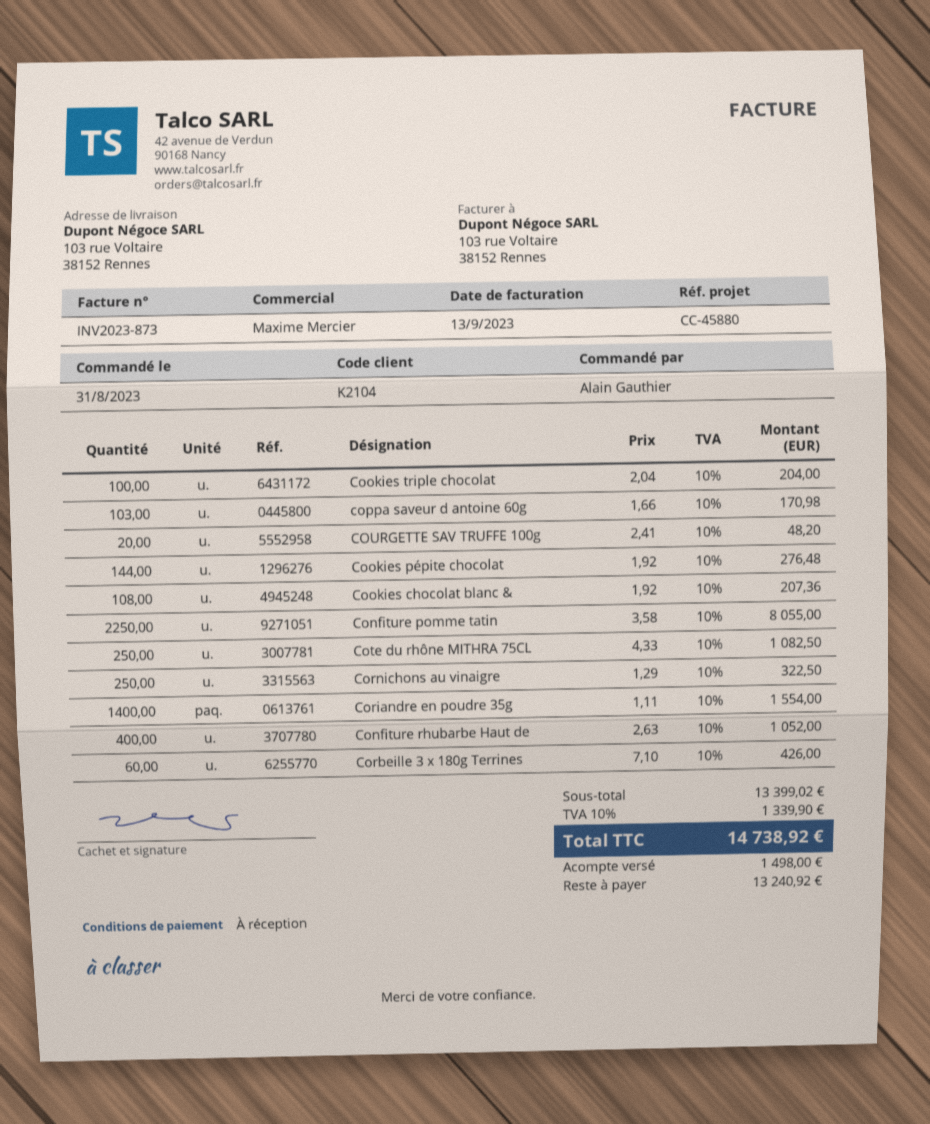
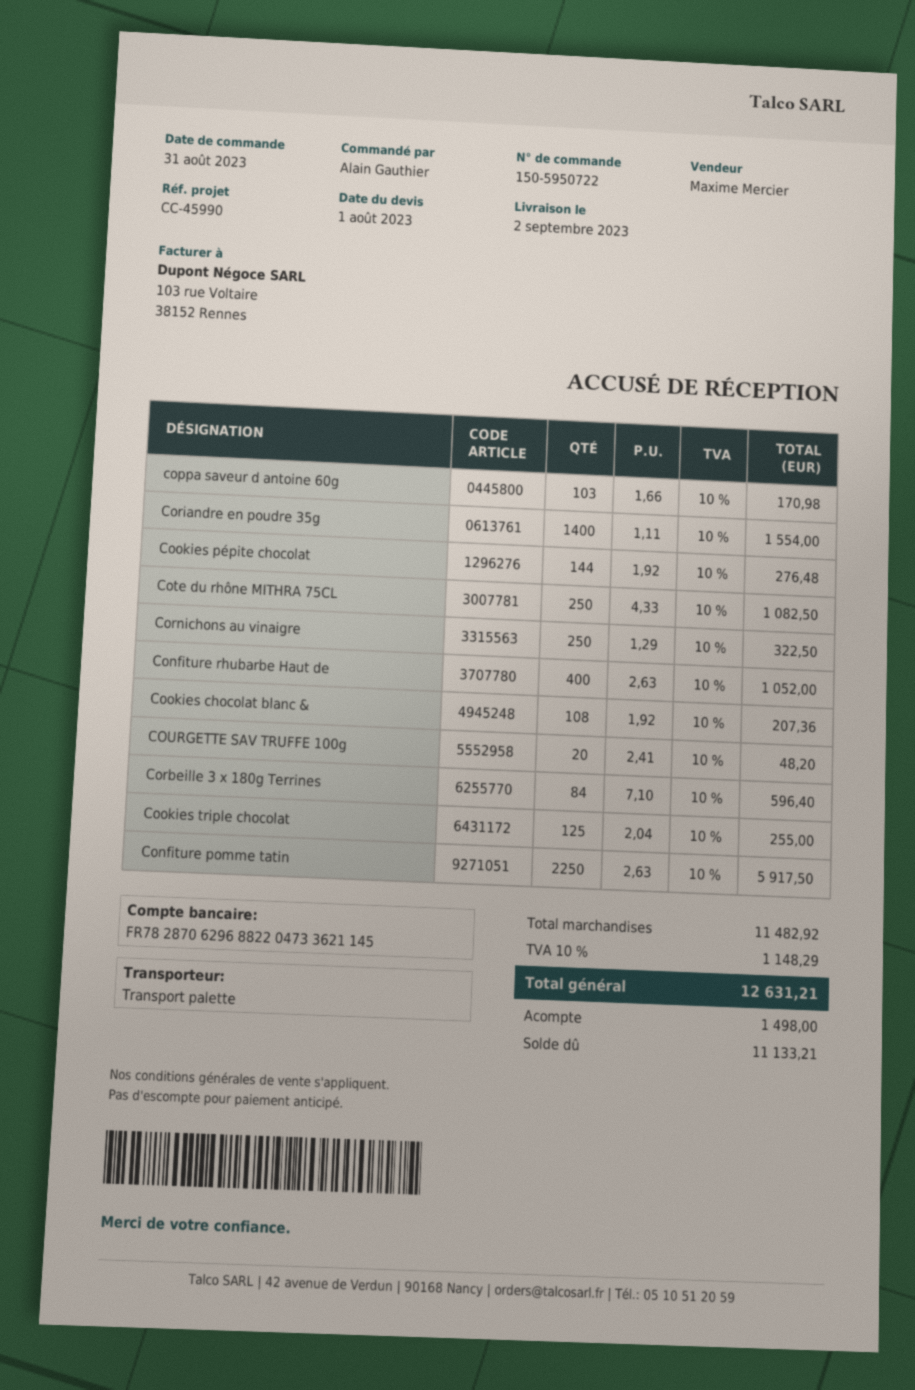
reference: CC-45880 -> CC-45990
Cookies triple chocolat: 100 x 2.04 = 204.00 -> 125 x 2.04 = 255.00
Confiture pomme tatin: 2250 x 3.58 = 8055.00 -> 2250 x 2.63 = 5917.50
Corbeille 3 x 180g Terrines: 60 x 7.10 = 426.00 -> 84 x 7.10 = 596.40
subtotal: 13399.02 -> 11482.92
tax: 10% = 1339.90 -> 10% = 1148.29
total: 14738.92 -> 12631.21
balance: 13240.92 -> 11133.21

